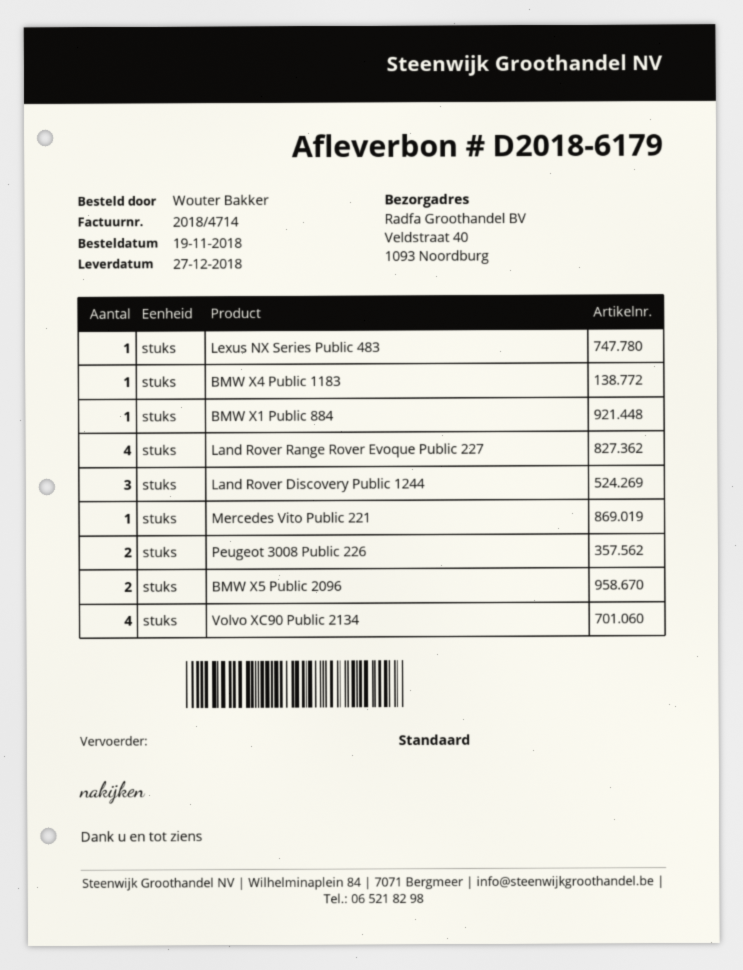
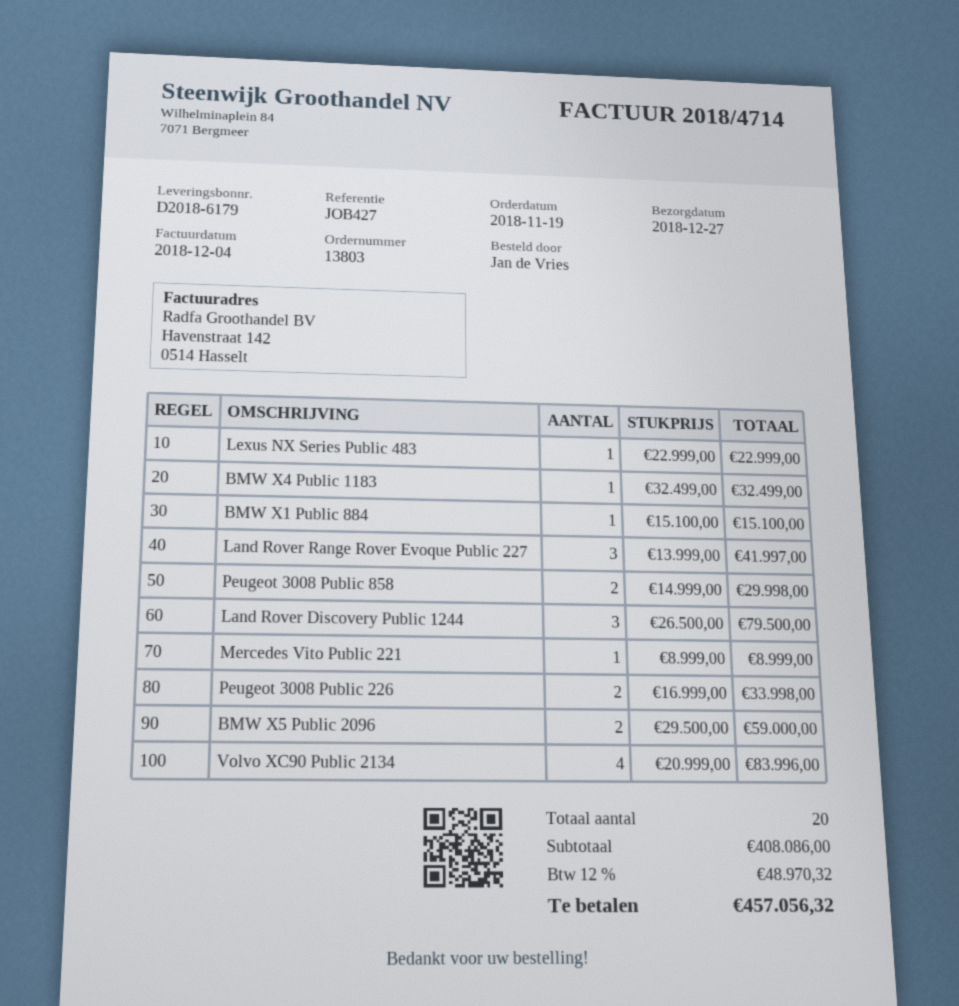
ordered by: Wouter Bakker -> Jan de Vries
Land Rover Range Rover Evoque Public 227: 4 -> 3
Peugeot 3008 Public 858: none -> 2

